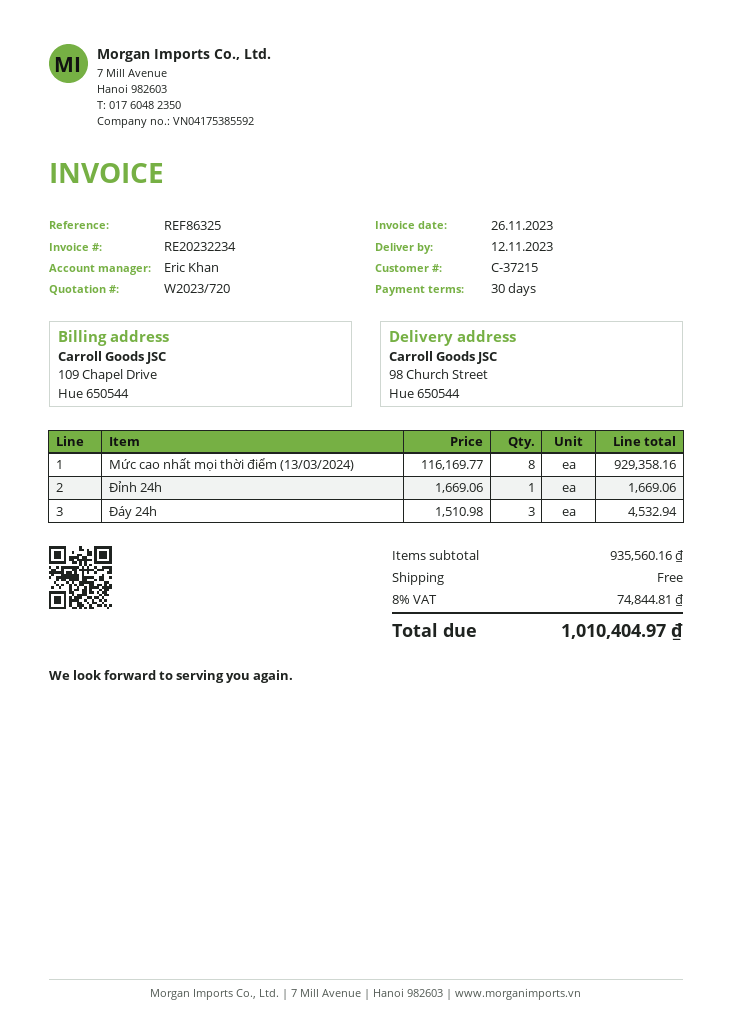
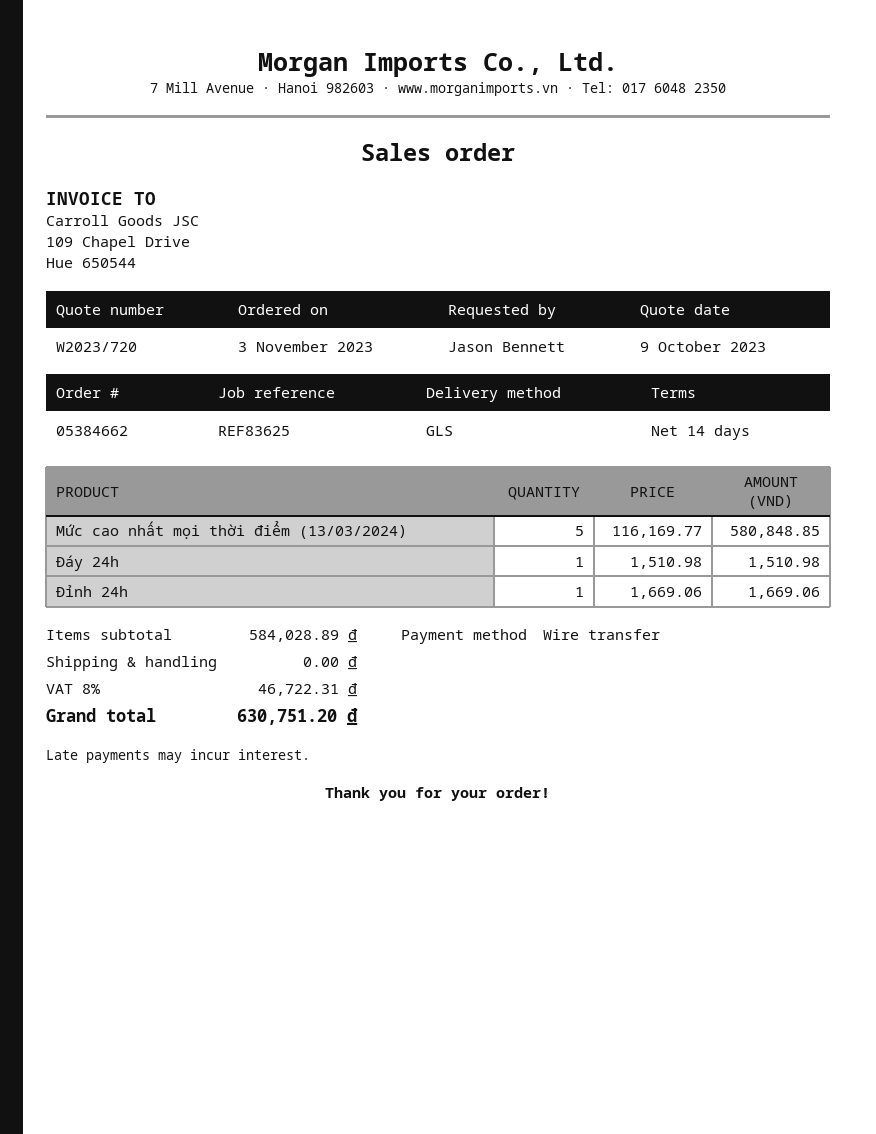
payment terms: 30 days -> 14 days
reference: REF86325 -> REF83625
Mức cao nhất mọi thời điểm (13/03/2024): 8 x 116169.77 = 929358.16 -> 5 x 116169.77 = 580848.85
Đáy 24h: 3 x 1510.98 = 4532.94 -> 1 x 1510.98 = 1510.98
subtotal: 935560.16 -> 584028.89
tax: 8% = 74844.81 -> 8% = 46722.31
total: 1010404.97 -> 630751.20

